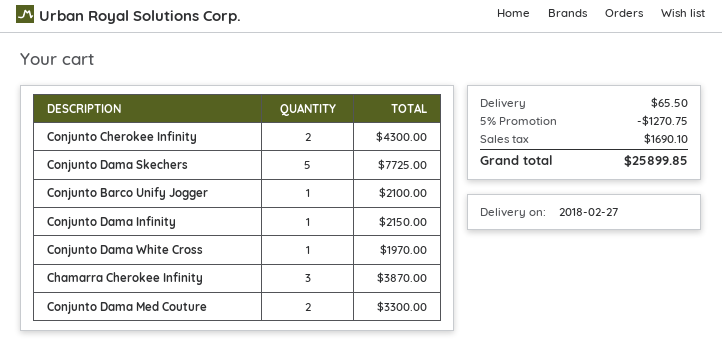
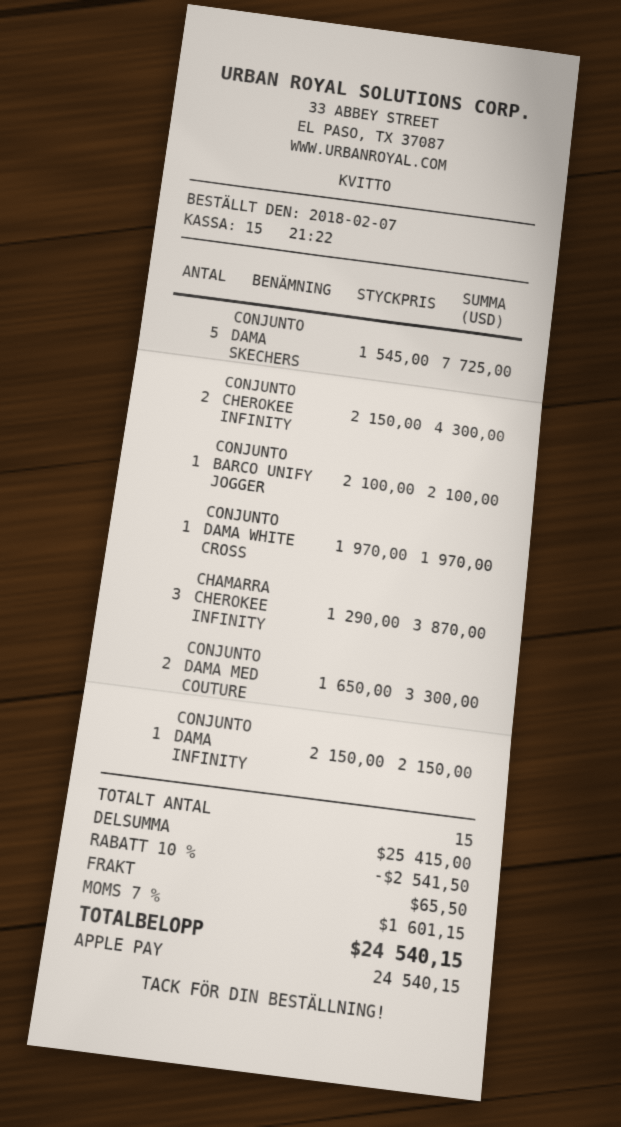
discount: 5% = 1270.75 -> 10% = 2541.50
tax: 1690.10 -> 1601.15
total: 25899.85 -> 24540.15

